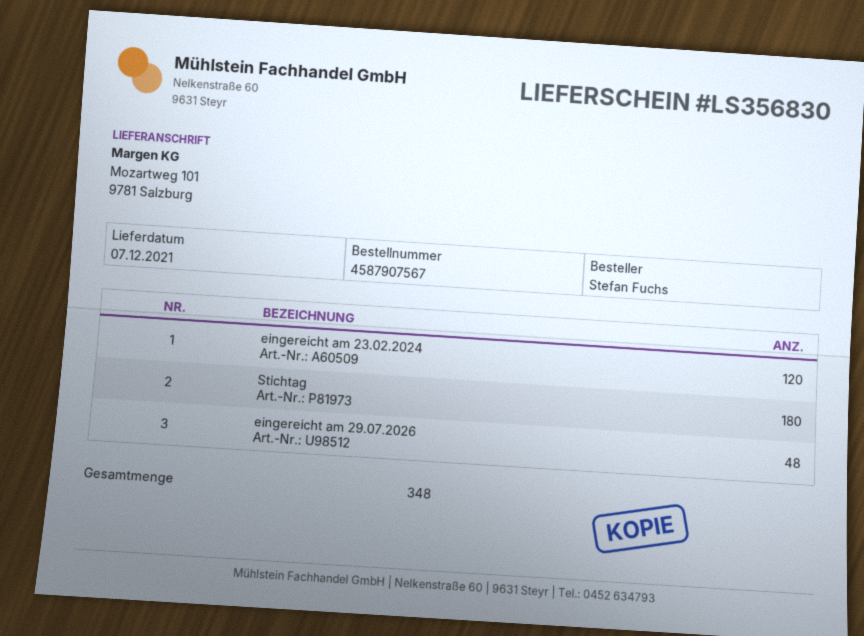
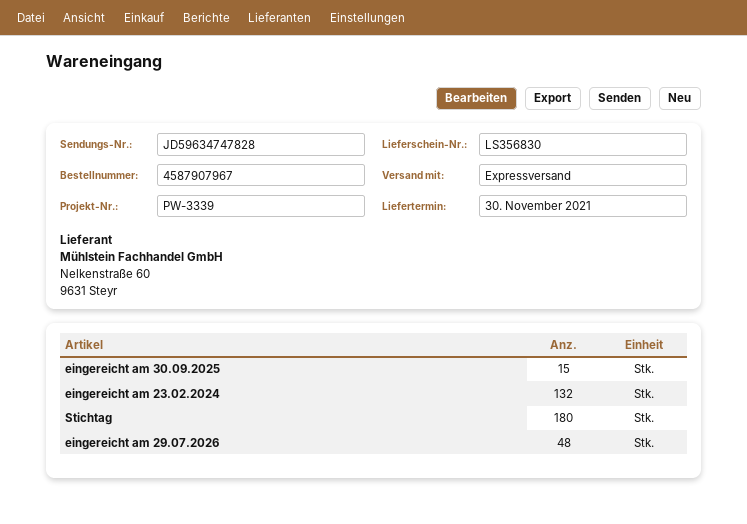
order number: 4587907567 -> 4587907967
delivery date: 2021-12-07 -> 2021-11-30
eingereicht am 23.02.2024: 120 -> 132
eingereicht am 30.09.2025: none -> 15

